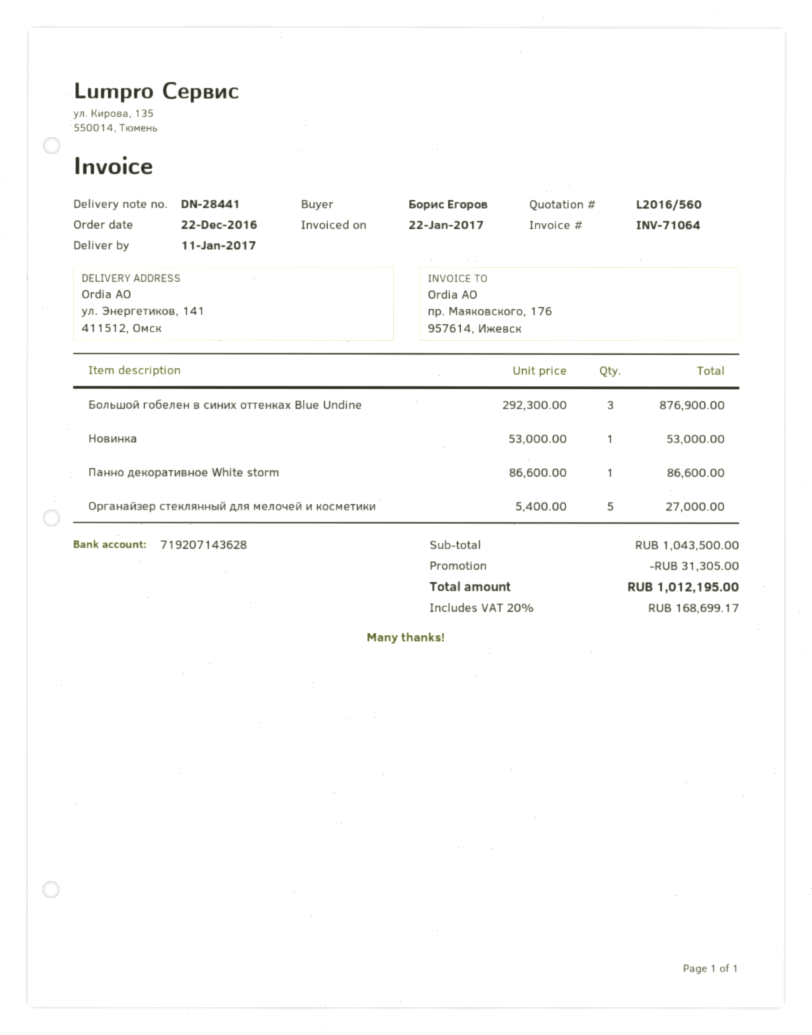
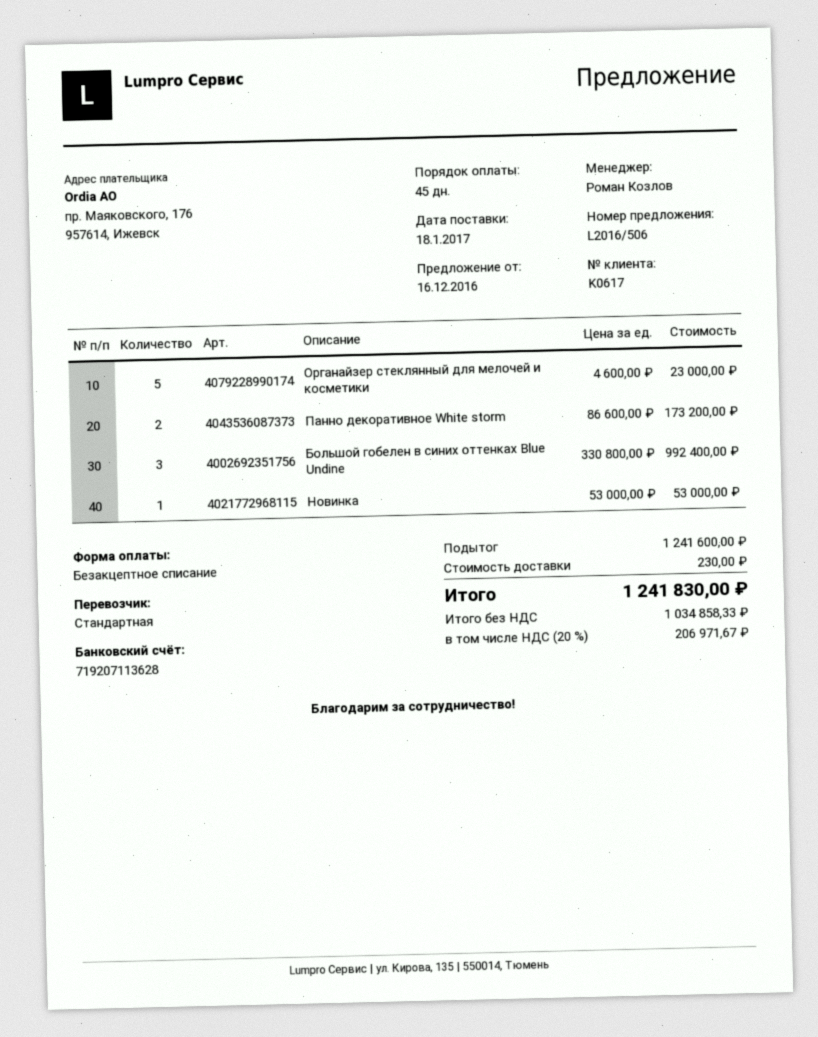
quote number: L2016/560 -> L2016/506
delivery date: 2017-01-11 -> 2017-01-18
bank account: 719207143628 -> 719207113628
Большой гобелен в синих оттенках Blue Undine: 3 x 292300.00 = 876900.00 -> 3 x 330800.00 = 992400.00
Панно декоративное White storm: 1 x 86600.00 = 86600.00 -> 2 x 86600.00 = 173200.00
Органайзер стеклянный для мелочей и косметики: 5 x 5400.00 = 27000.00 -> 5 x 4600.00 = 23000.00
subtotal: 1043500.00 -> 1241600.00
discount: 31305.00 -> none
shipping: none -> 230.00
tax: 20% = 168699.17 -> 20% = 206971.67
total: 1012195.00 -> 1241830.00

